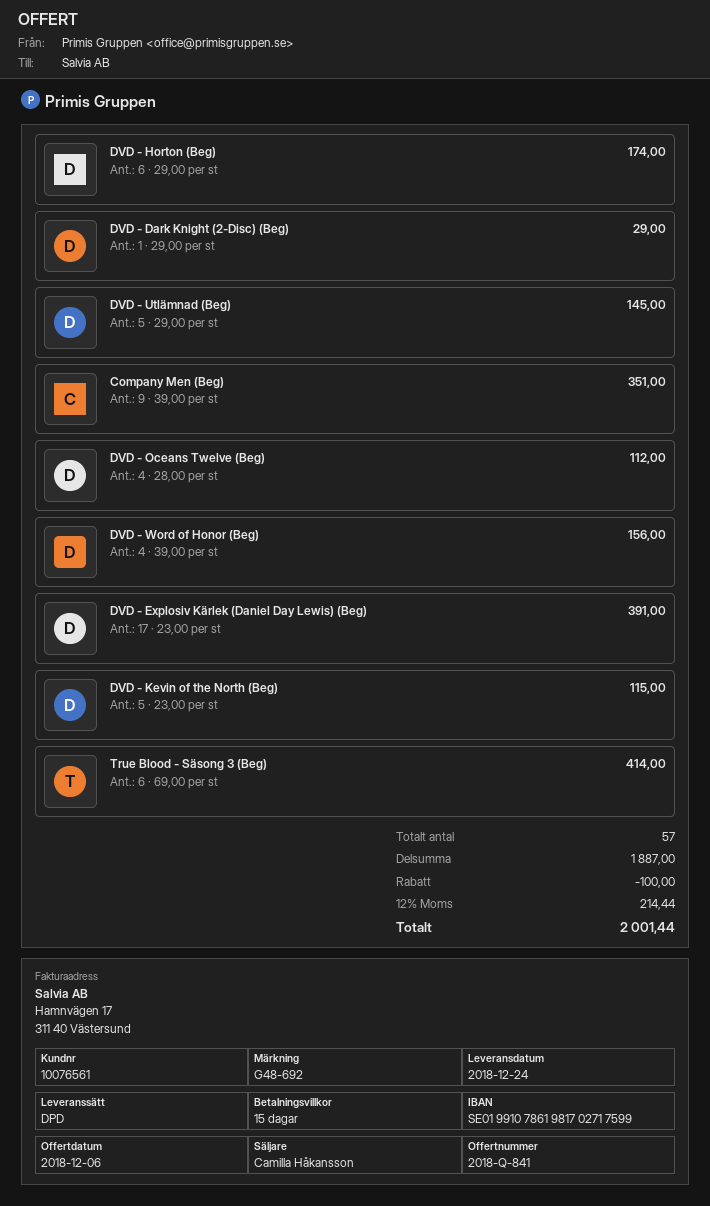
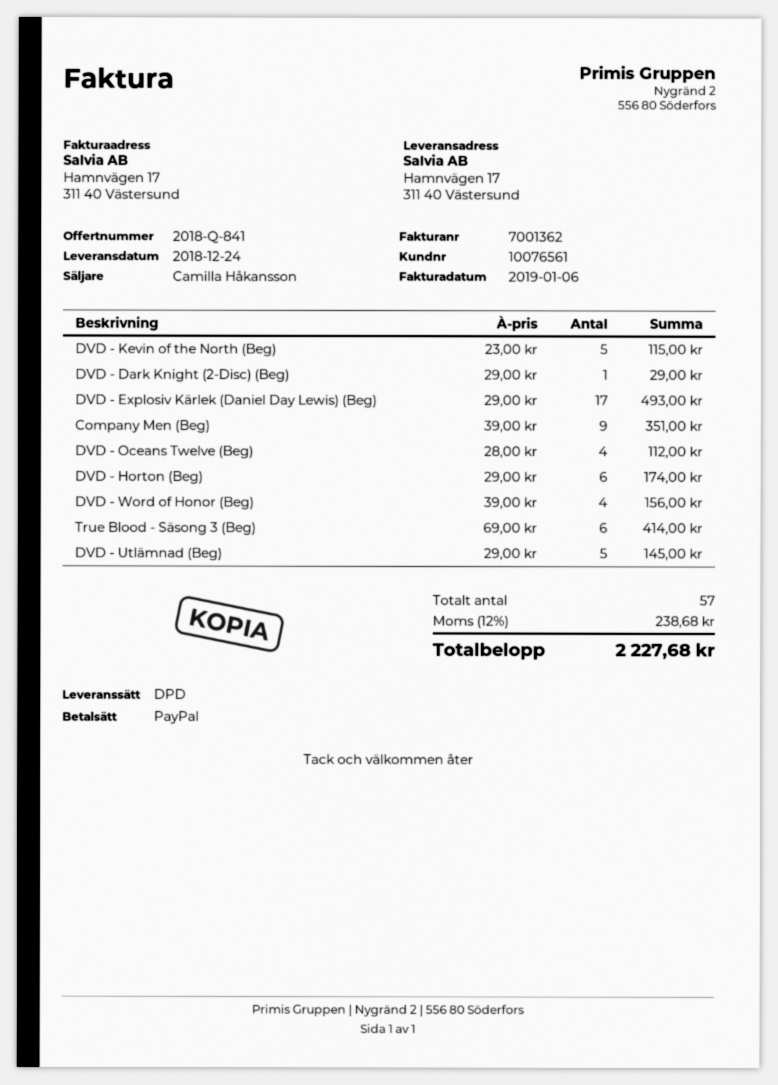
DVD - Explosiv Kärlek (Daniel Day Lewis) (Beg): 17 x 23.00 = 391.00 -> 17 x 29.00 = 493.00
discount: 100.00 -> none
tax: 12% = 214.44 -> 12% = 238.68
total: 2001.44 -> 2227.68

